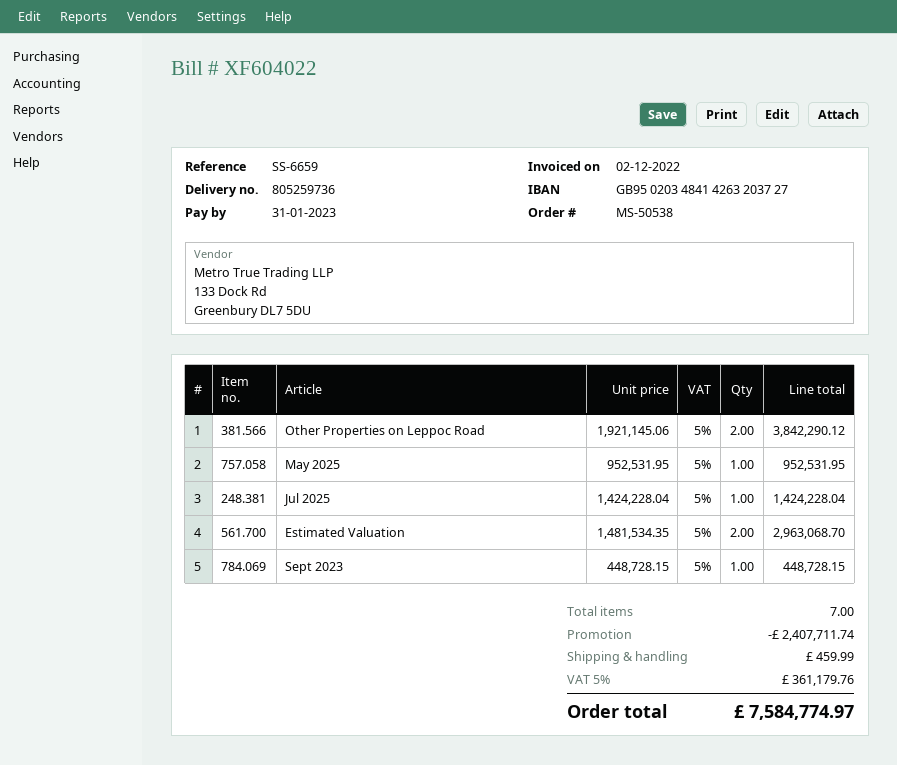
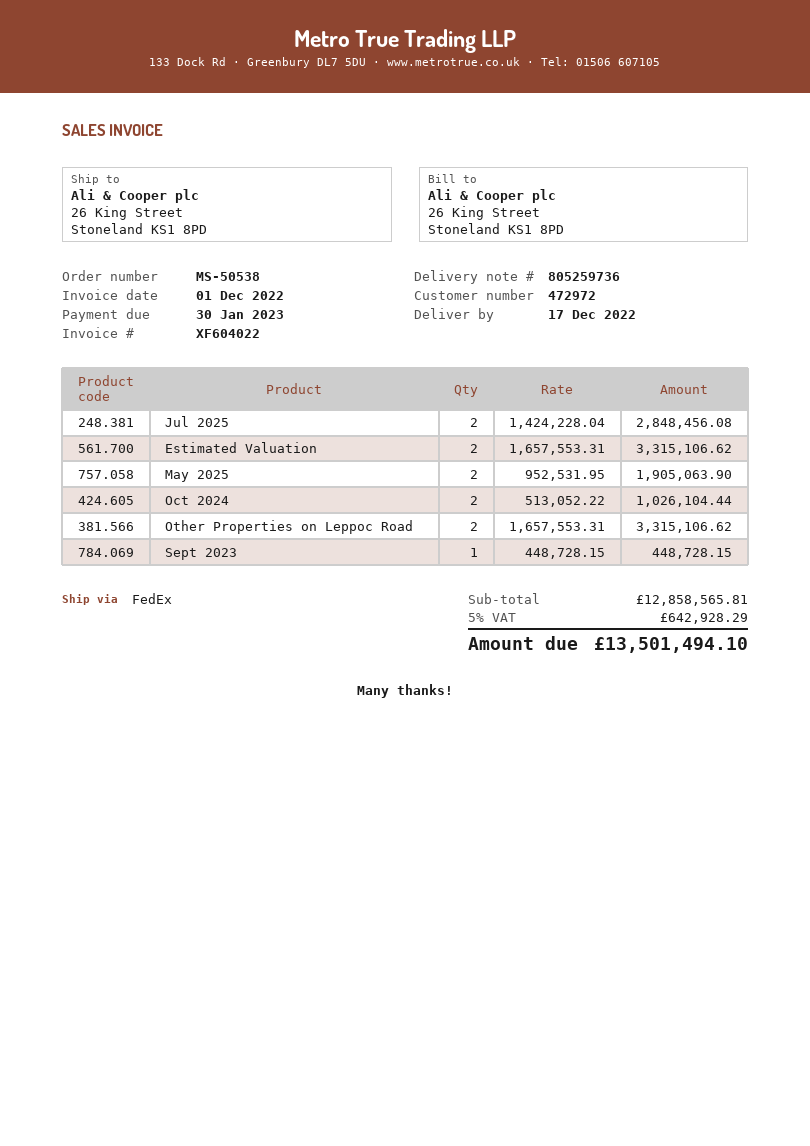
invoice date: 2022-12-02 -> 2022-12-01
due date: 2023-01-31 -> 2023-01-30
Other Properties on Leppoc Road: 2 x 1921145.06 = 3842290.12 -> 2 x 1657553.31 = 3315106.62
May 2025: 1 x 952531.95 = 952531.95 -> 2 x 952531.95 = 1905063.90
Jul 2025: 1 x 1424228.04 = 1424228.04 -> 2 x 1424228.04 = 2848456.08
Estimated Valuation: 2 x 1481534.35 = 2963068.70 -> 2 x 1657553.31 = 3315106.62
Oct 2024: none -> 2 x 513052.22 = 1026104.44
discount: 2407711.74 -> none
shipping: 459.99 -> none
tax: 5% = 361179.76 -> 5% = 642928.29
total: 7584774.97 -> 13501494.10

